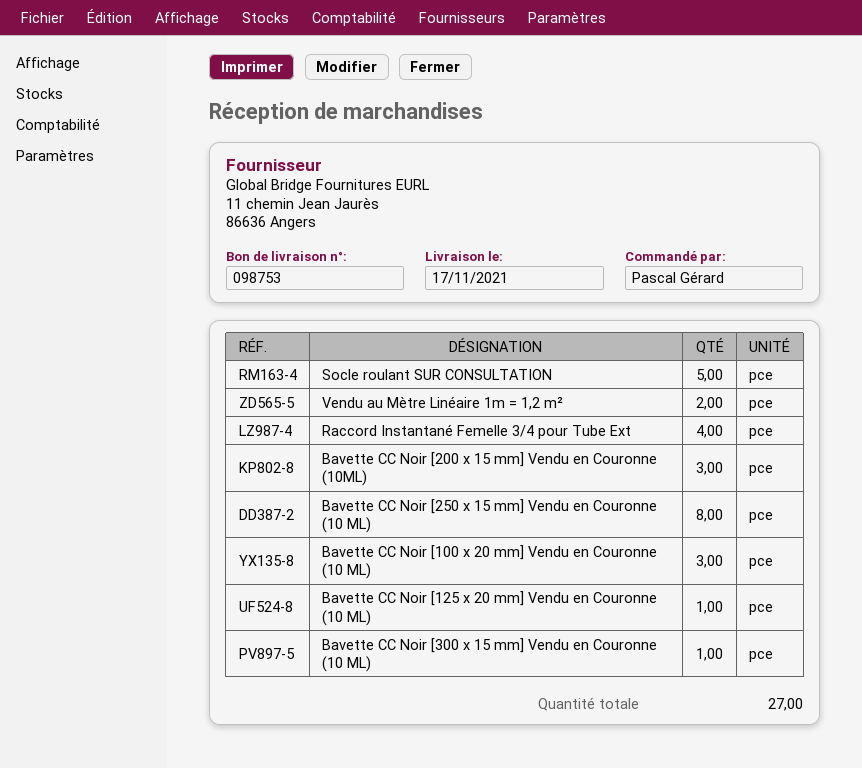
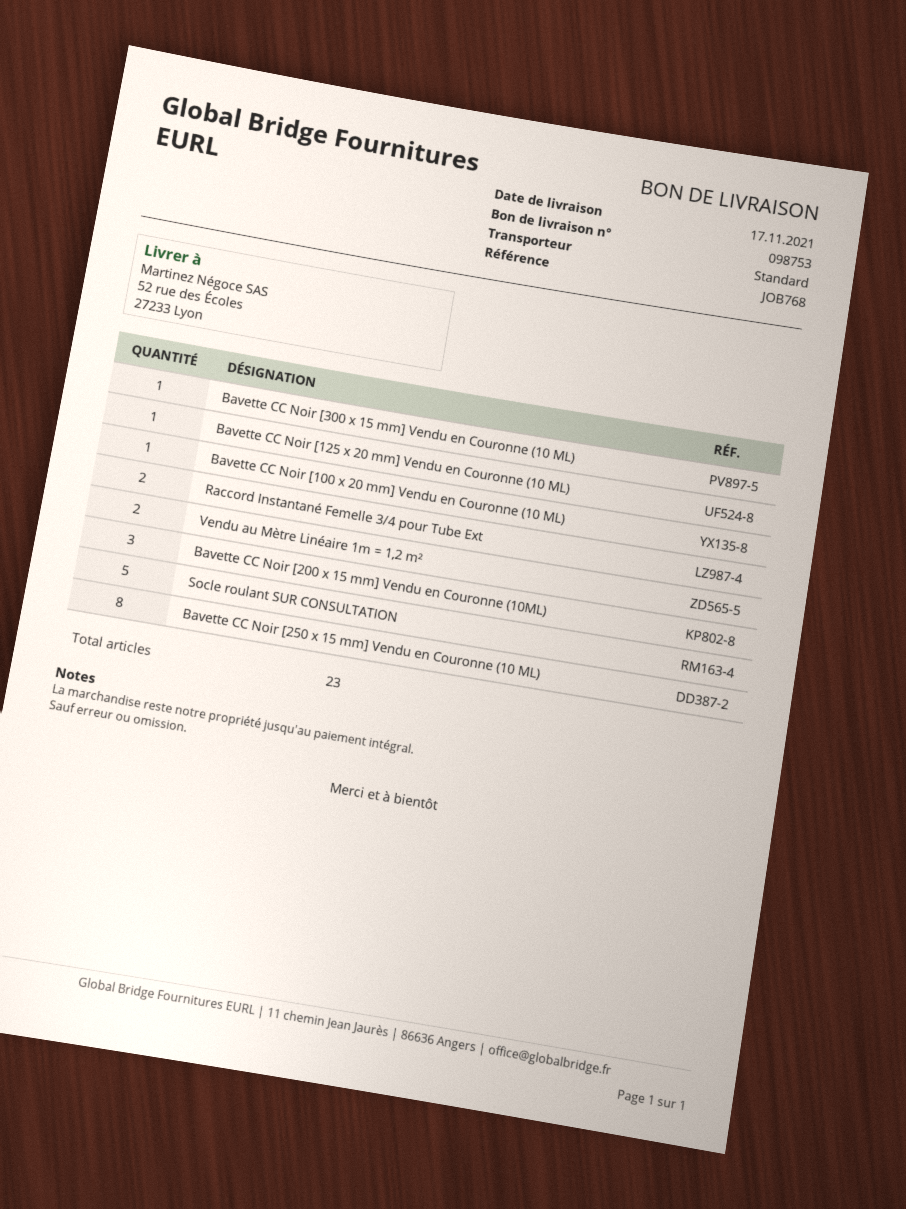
Raccord Instantané Femelle 3/4 pour Tube Ext: 4 -> 2
Bavette CC Noir [100 x 20 mm] Vendu en Couronne (10 ML): 3 -> 1
total quantity: 27 -> 23

